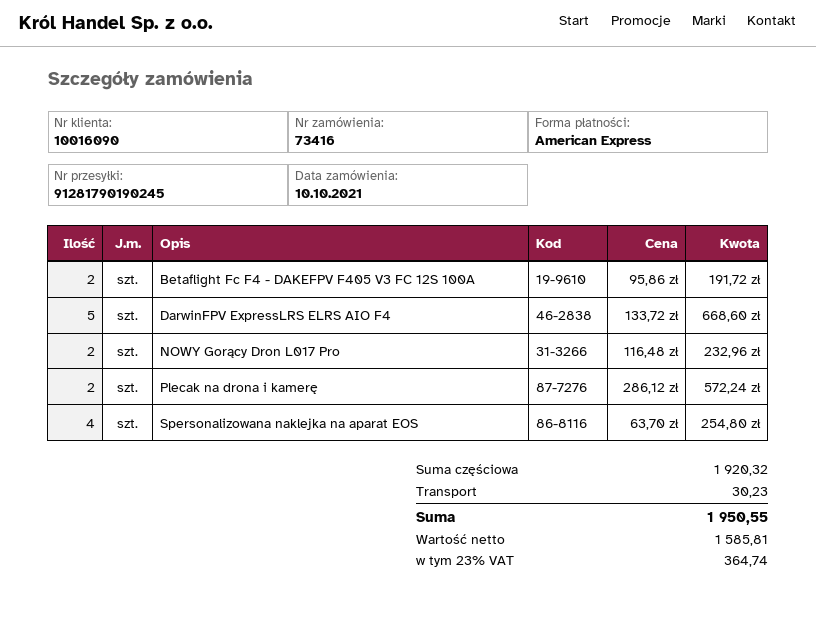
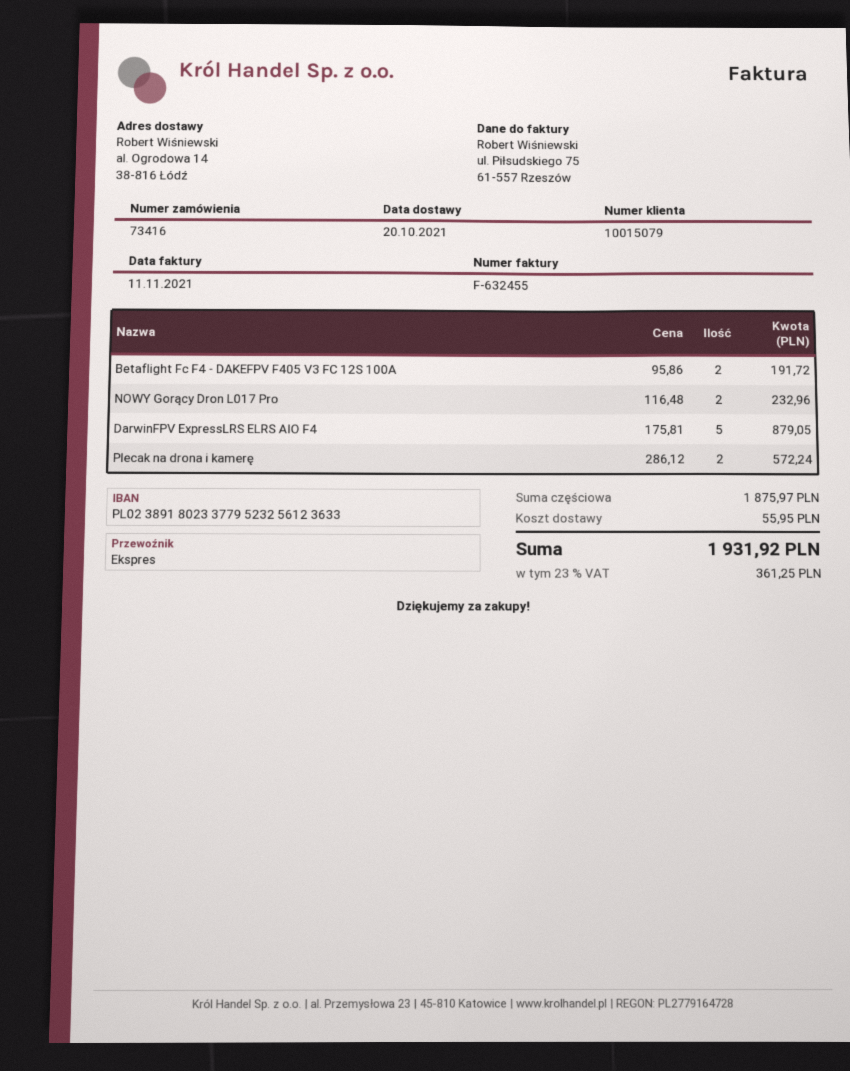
customer number: 10016090 -> 10015079
DarwinFPV ExpressLRS ELRS AIO F4: 5 x 133.72 = 668.60 -> 5 x 175.81 = 879.05
Spersonalizowana naklejka na aparat EOS: 4 x 63.70 = 254.80 -> none
subtotal: 1920.32 -> 1875.97
shipping: 30.23 -> 55.95
tax: 23% = 364.74 -> 23% = 361.25
total: 1950.55 -> 1931.92

